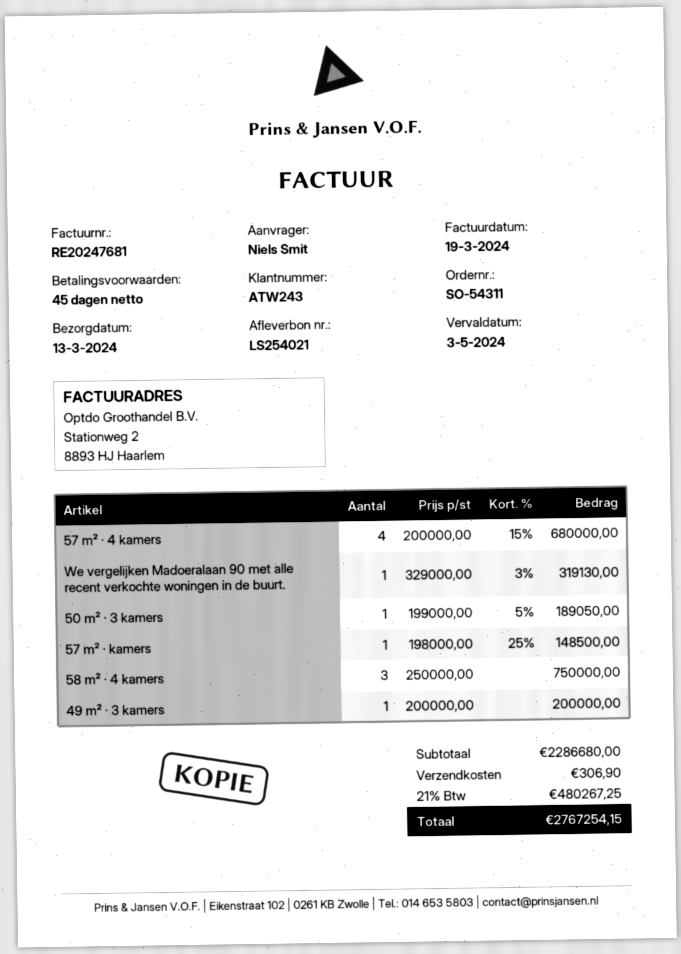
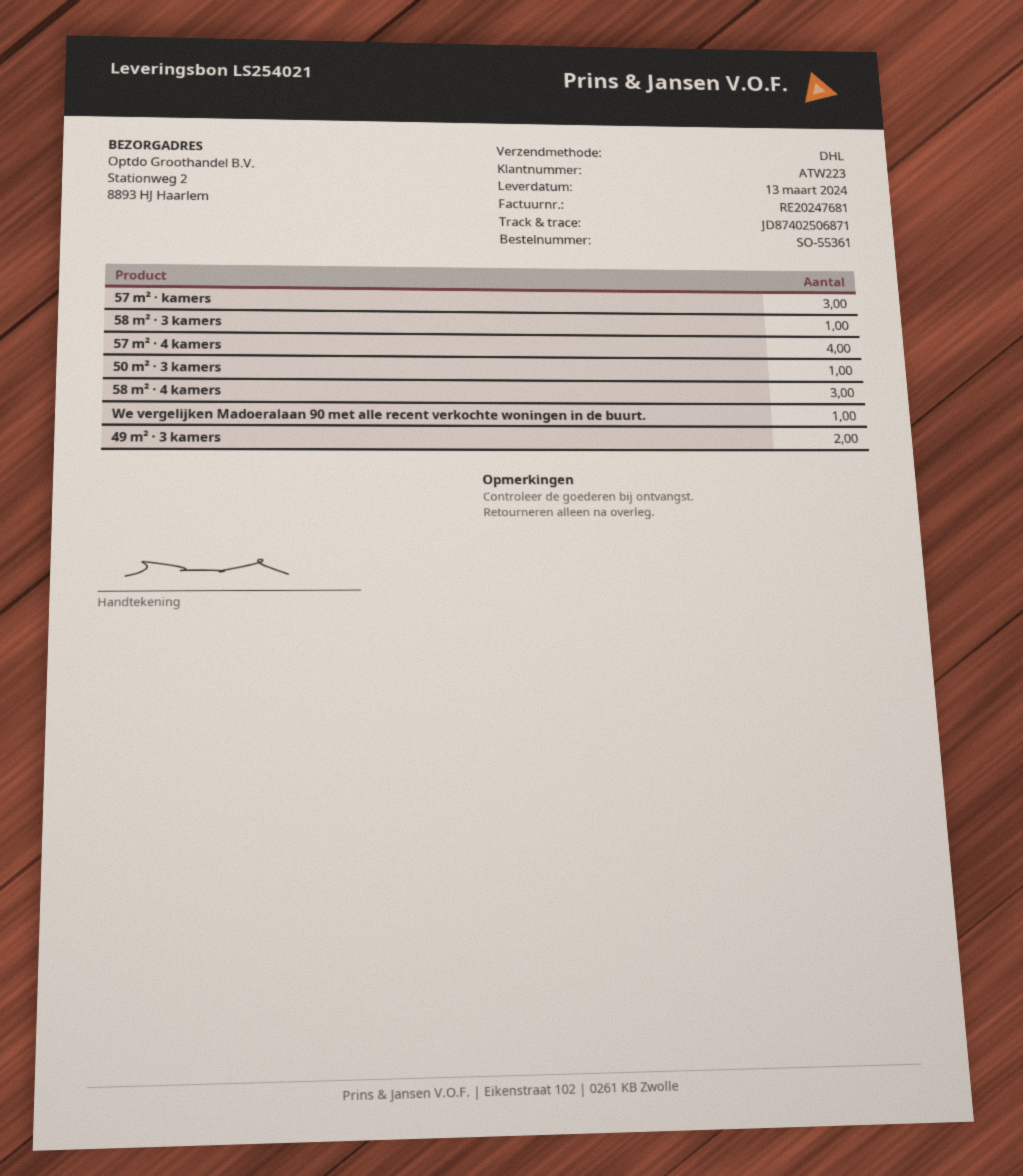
order number: SO-54311 -> SO-55361
customer number: ATW243 -> ATW223
57 m² · kamers: 1 -> 3
49 m² · 3 kamers: 1 -> 2
58 m² · 3 kamers: none -> 1

